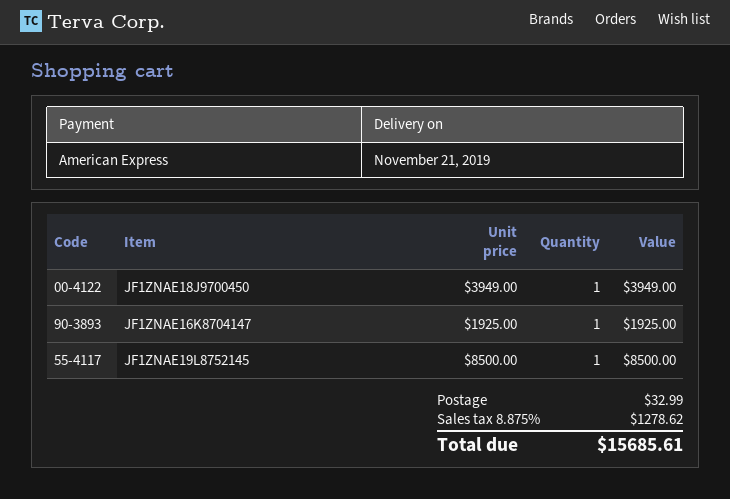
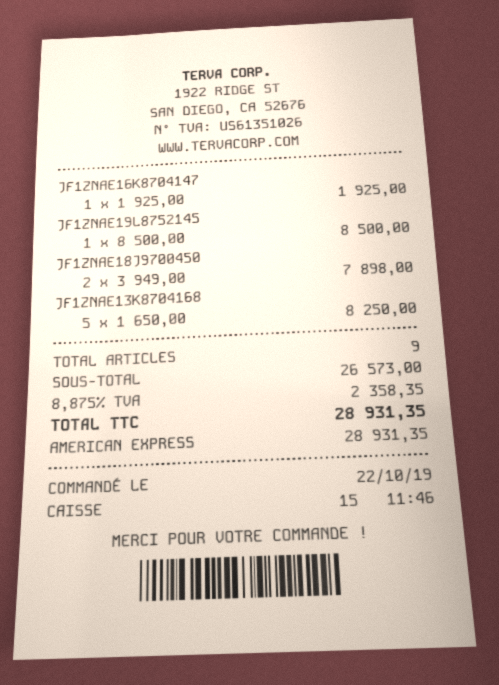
JF1ZNAE18J9700450: 1 x 3949.00 = 3949.00 -> 2 x 3949.00 = 7898.00
JF1ZNAE13K8704168: none -> 5 x 1650.00 = 8250.00
shipping: 32.99 -> none
tax: 8.875% = 1278.62 -> 8.875% = 2358.35
total: 15685.61 -> 28931.35

